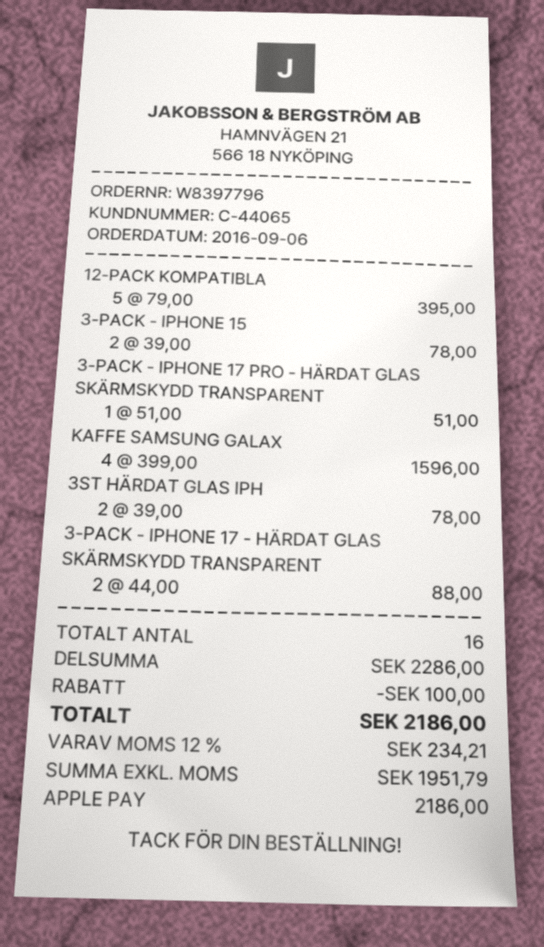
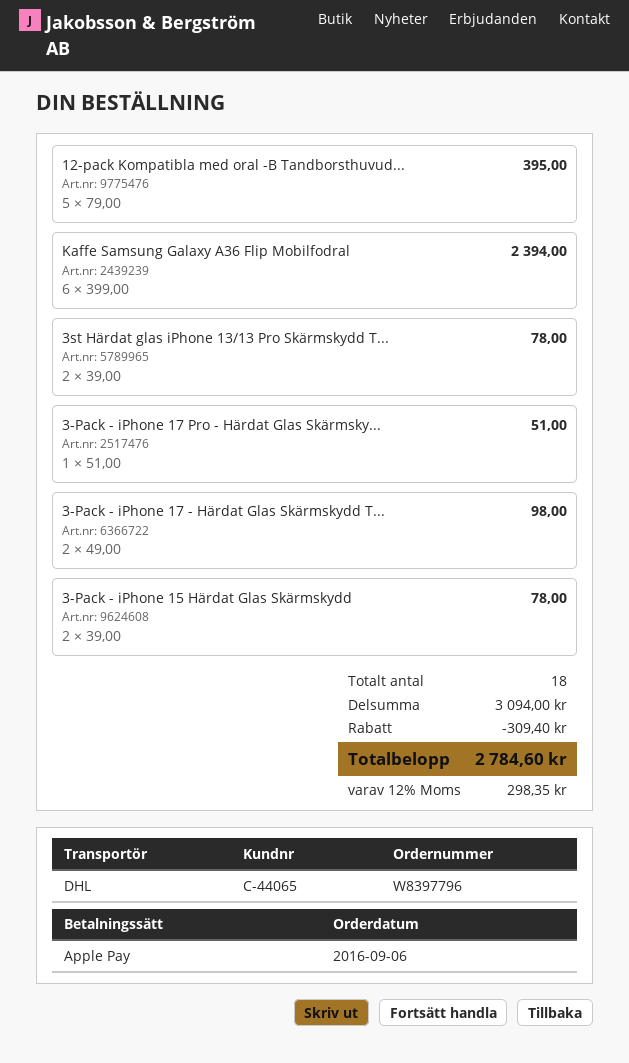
KAFFE SAMSUNG GALAX: 4 x 399.00 = 1596.00 -> 6 x 399.00 = 2394.00
3-PACK - IPHONE 17 - HÄRDAT GLAS SKÄRMSKYDD TRANSPARENT: 2 x 44.00 = 88.00 -> 2 x 49.00 = 98.00
total quantity: 16 -> 18
subtotal: 2286.00 -> 3094.00
discount: 100.00 -> 309.40
tax: 12% = 234.21 -> 12% = 298.35
total: 2186.00 -> 2784.60

